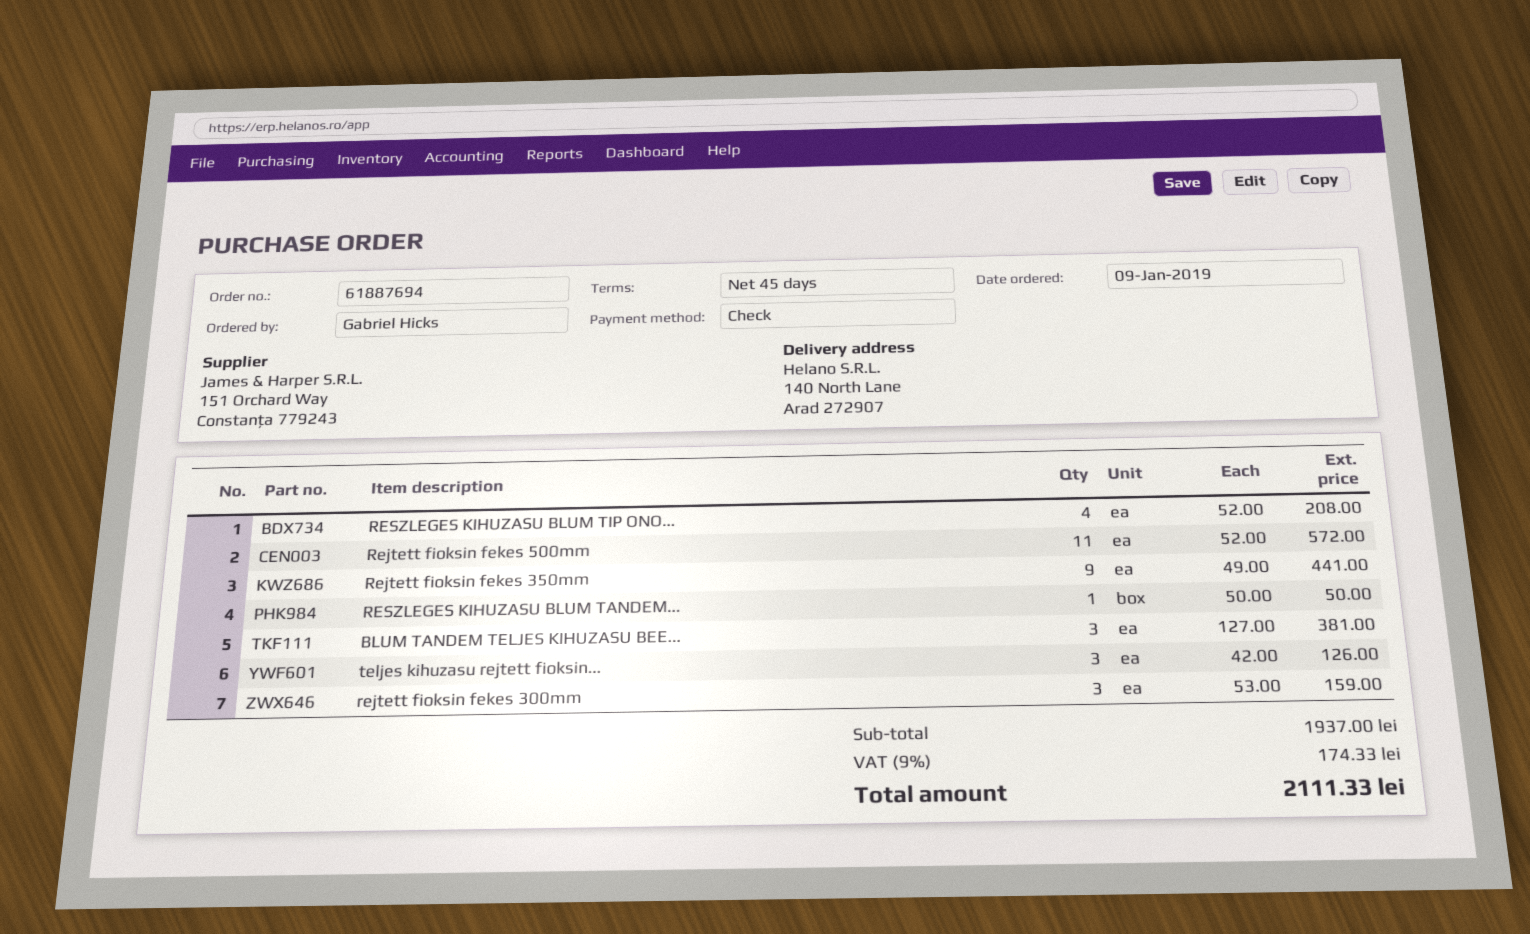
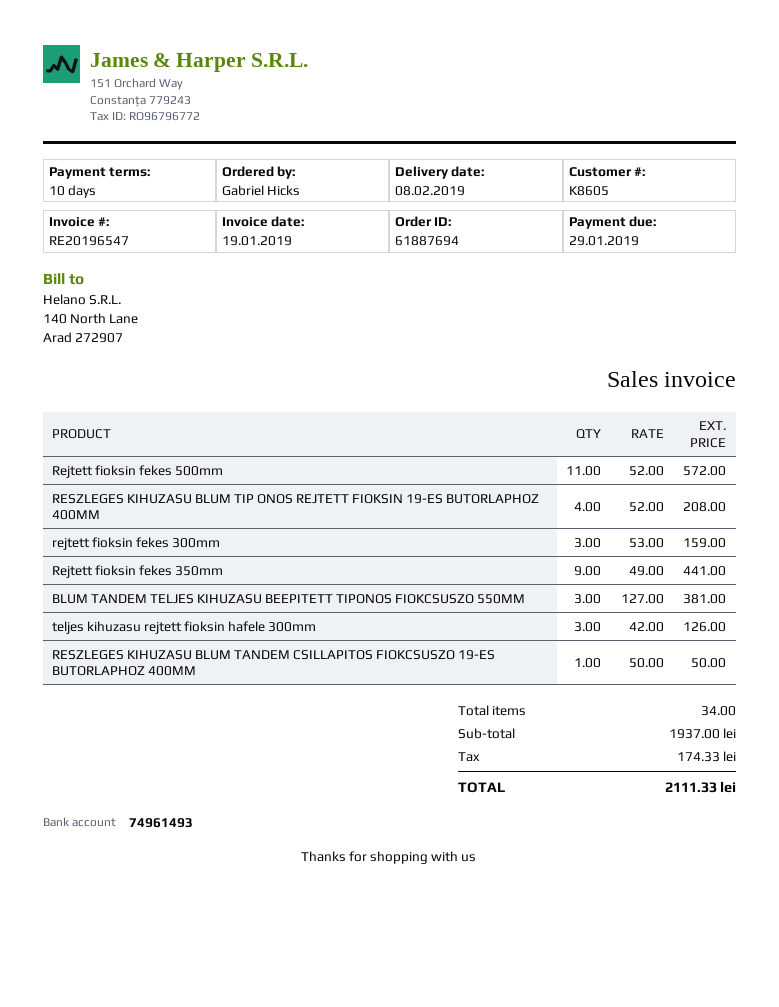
payment terms: 45 days -> 10 days

